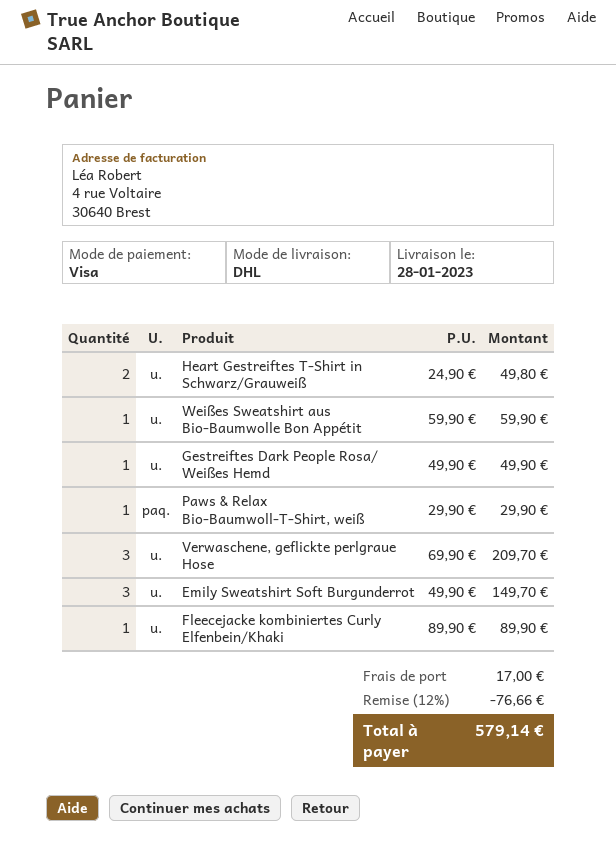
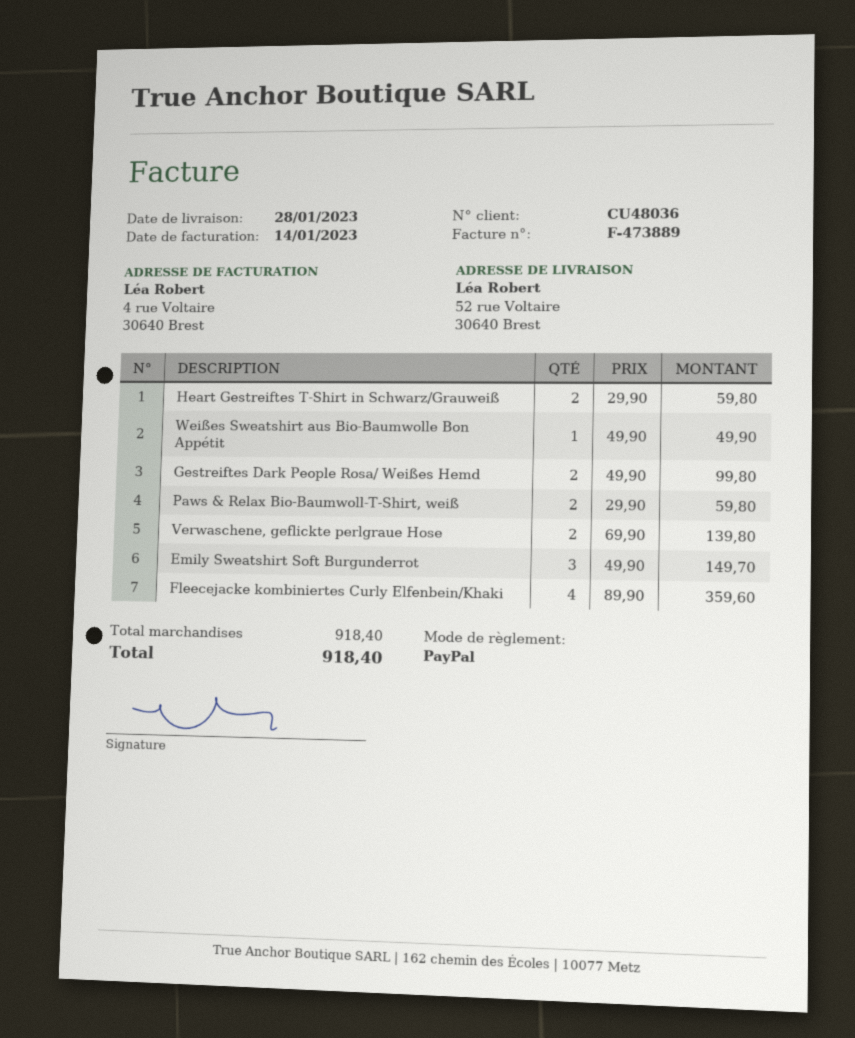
payment method: Visa -> PayPal
Heart Gestreiftes T-Shirt in Schwarz/Grauweiß: 2 x 24.90 = 49.80 -> 2 x 29.90 = 59.80
Weißes Sweatshirt aus Bio-Baumwolle Bon Appétit: 1 x 59.90 = 59.90 -> 1 x 49.90 = 49.90
Gestreiftes Dark People Rosa/ Weißes Hemd: 1 x 49.90 = 49.90 -> 2 x 49.90 = 99.80
Paws & Relax Bio-Baumwoll-T-Shirt, weiß: 1 x 29.90 = 29.90 -> 2 x 29.90 = 59.80
Verwaschene, geflickte perlgraue Hose: 3 x 69.90 = 209.70 -> 2 x 69.90 = 139.80
Fleecejacke kombiniertes Curly Elfenbein/Khaki: 1 x 89.90 = 89.90 -> 4 x 89.90 = 359.60
discount: 12% = 76.66 -> none
shipping: 17.00 -> none
total: 579.14 -> 918.40

